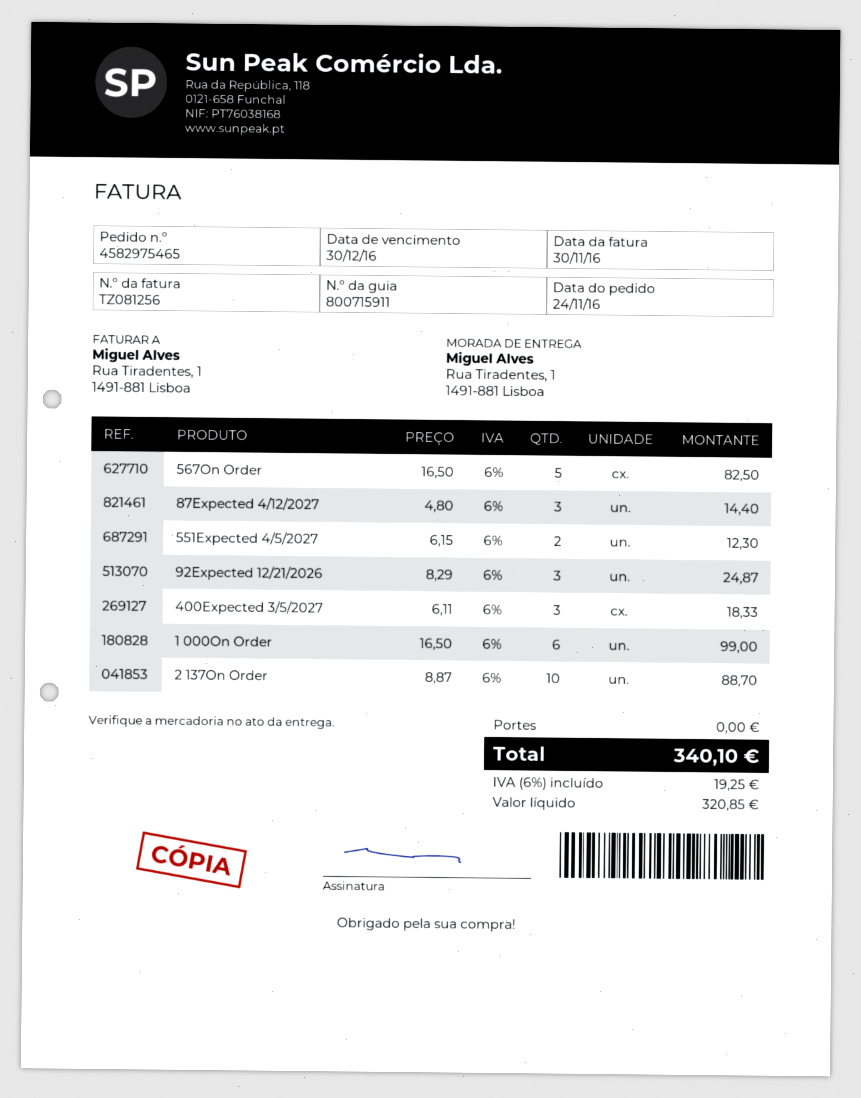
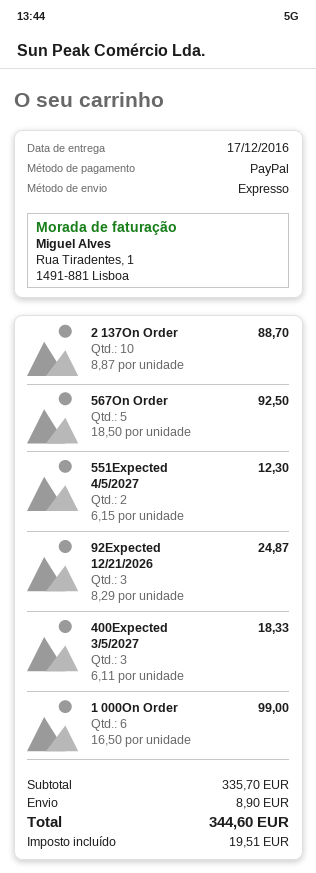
567On Order: 5 x 16.50 = 82.50 -> 5 x 18.50 = 92.50
87Expected 4/12/2027: 3 x 4.80 = 14.40 -> none
shipping: 0.00 -> 8.90
tax: 19.25 -> 19.51
total: 340.10 -> 344.60

